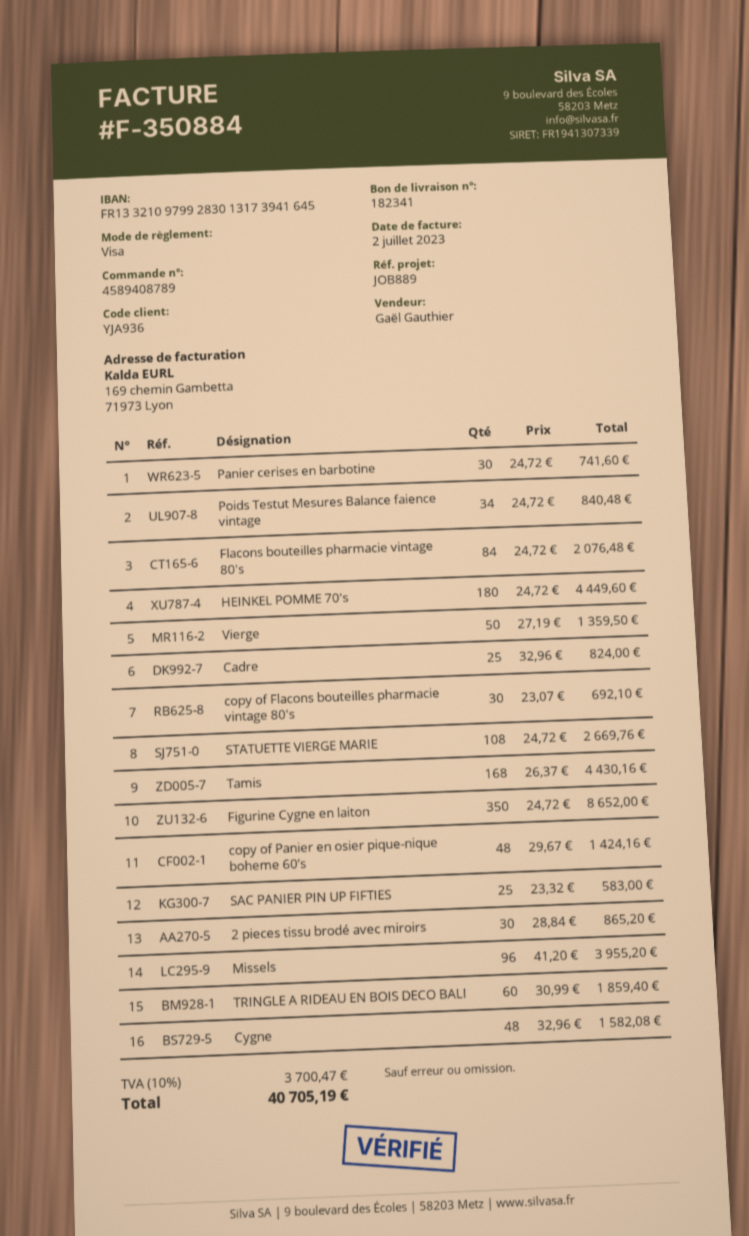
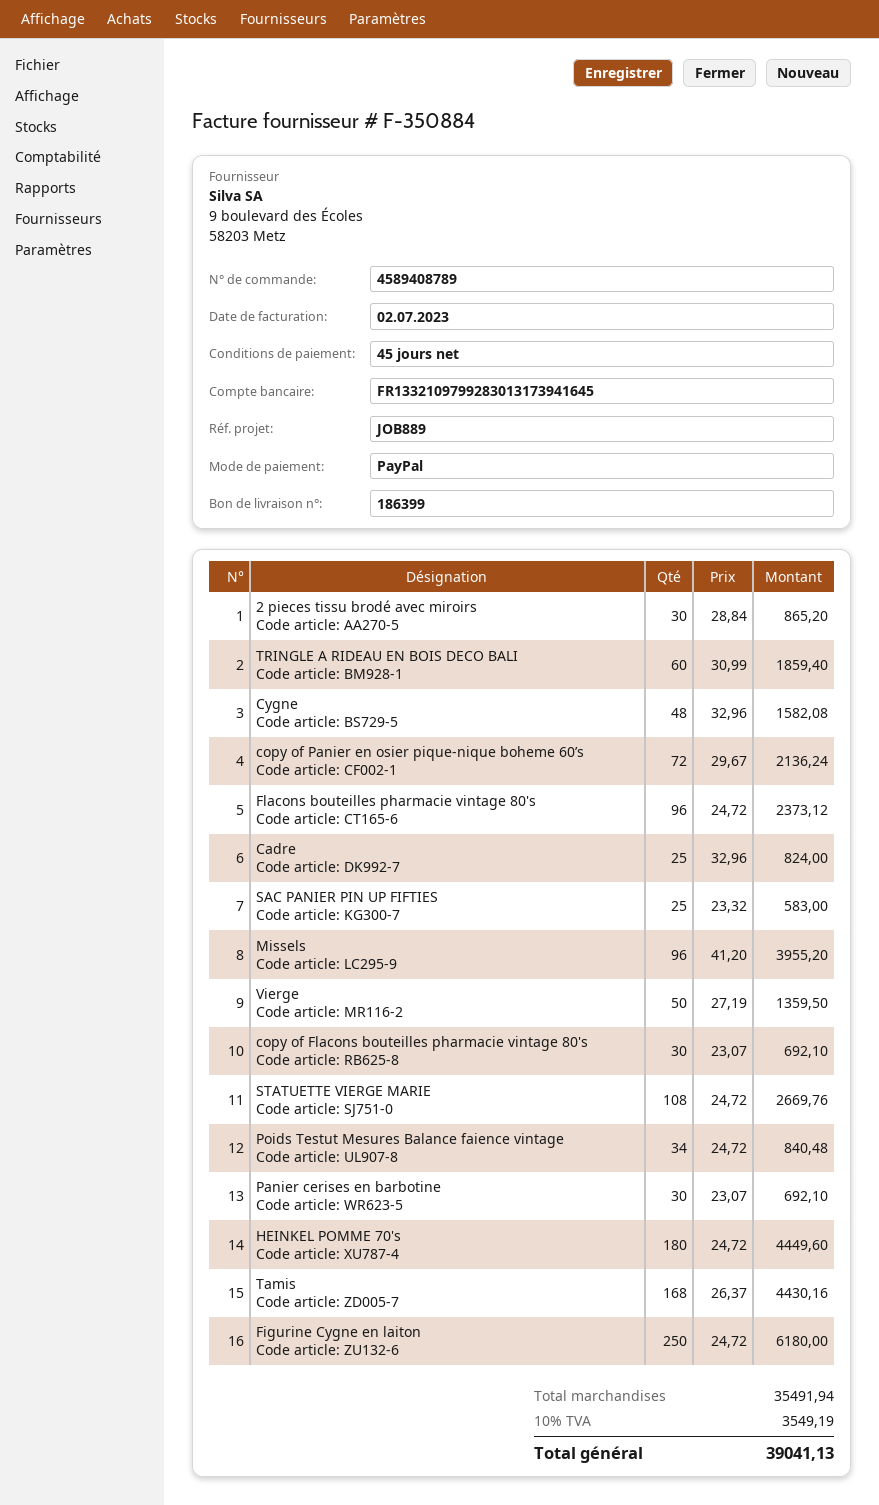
delivery note number: 182341 -> 186399
payment method: Visa -> PayPal
Panier cerises en barbotine: 30 x 24.72 = 741.60 -> 30 x 23.07 = 692.10
Flacons bouteilles pharmacie vintage 80's: 84 x 24.72 = 2076.48 -> 96 x 24.72 = 2373.12
Figurine Cygne en laiton: 350 x 24.72 = 8652.00 -> 250 x 24.72 = 6180.00
copy of Panier en osier pique-nique boheme 60’s: 48 x 29.67 = 1424.16 -> 72 x 29.67 = 2136.24
tax: 10% = 3700.47 -> 10% = 3549.19
total: 40705.19 -> 39041.13

